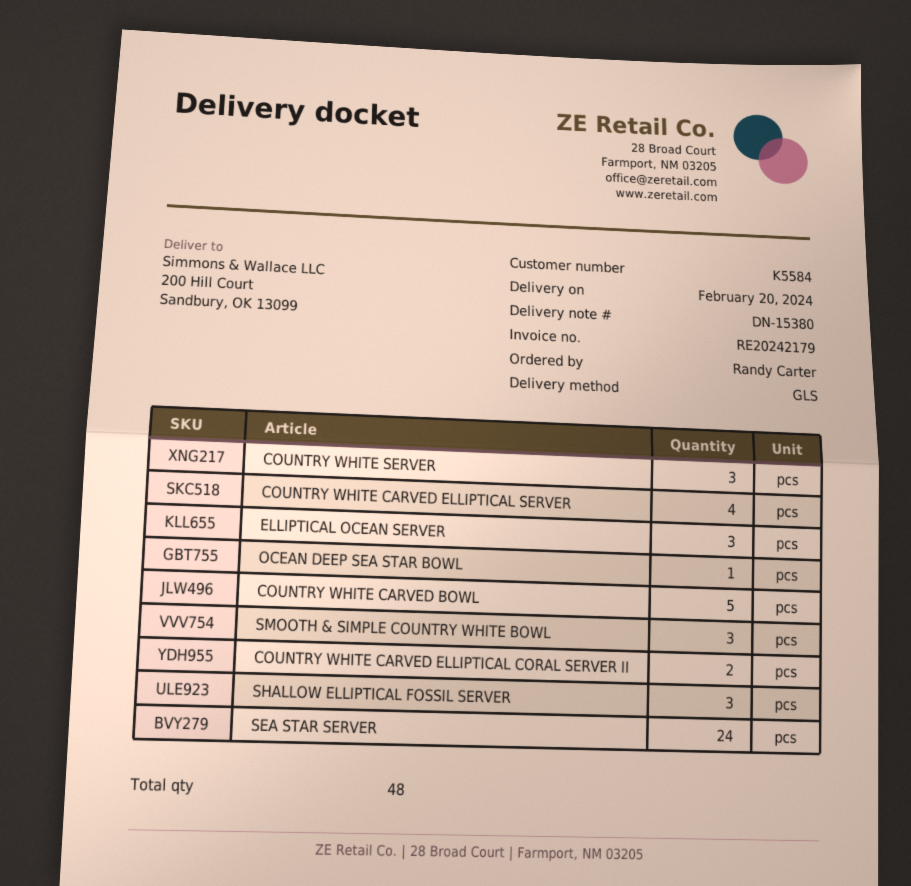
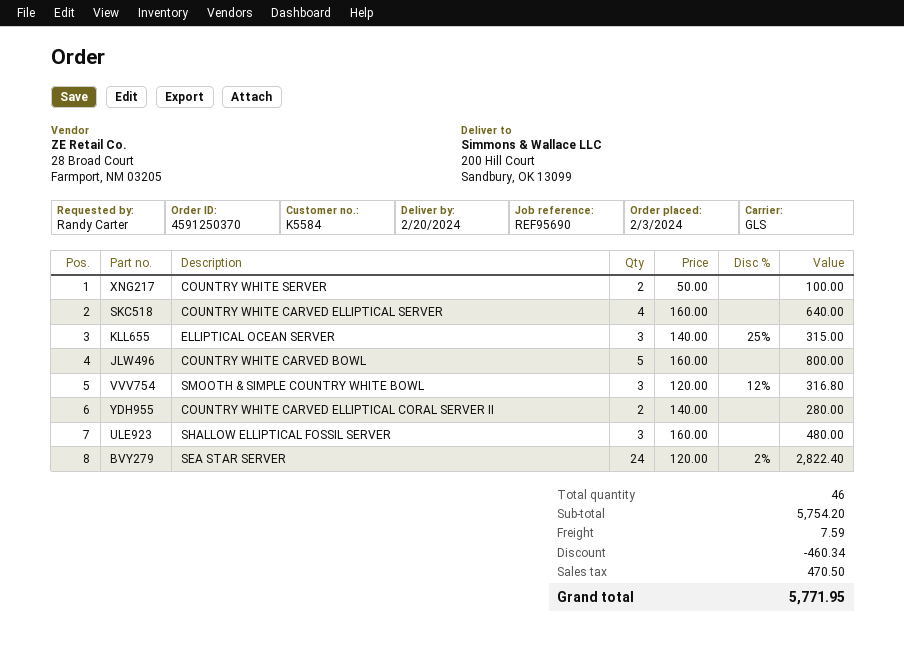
COUNTRY WHITE SERVER: 3 -> 2
OCEAN DEEP SEA STAR BOWL: 1 -> none
total quantity: 48 -> 46

